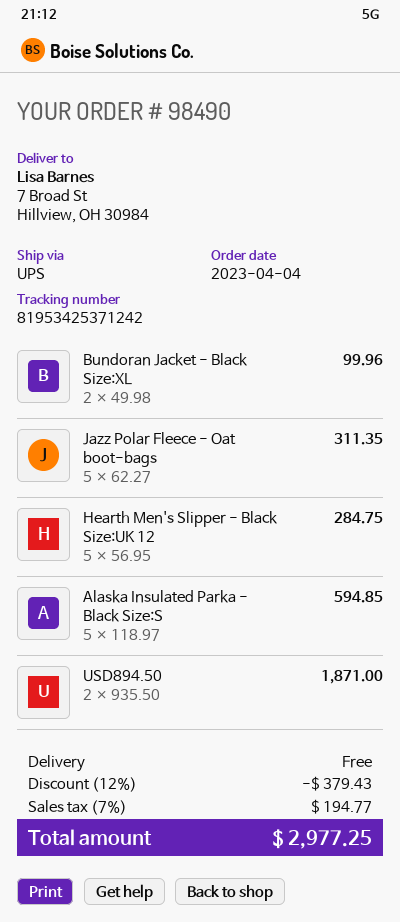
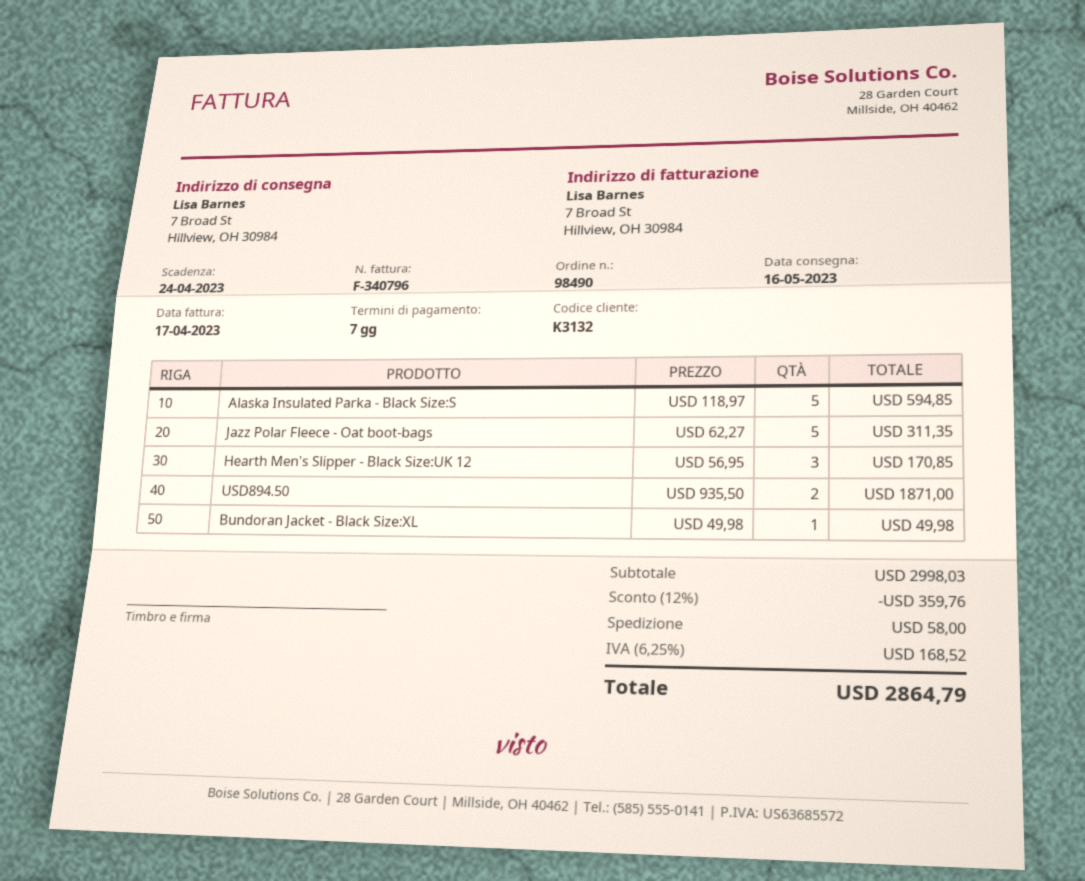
Bundoran Jacket - Black Size:XL: 2 x 49.98 = 99.96 -> 1 x 49.98 = 49.98
Hearth Men's Slipper - Black Size:UK 12: 5 x 56.95 = 284.75 -> 3 x 56.95 = 170.85
discount: 12% = 379.43 -> 12% = 359.76
shipping: 0.00 -> 58.00
tax: 7% = 194.77 -> 6.25% = 168.52
total: 2977.25 -> 2864.79

